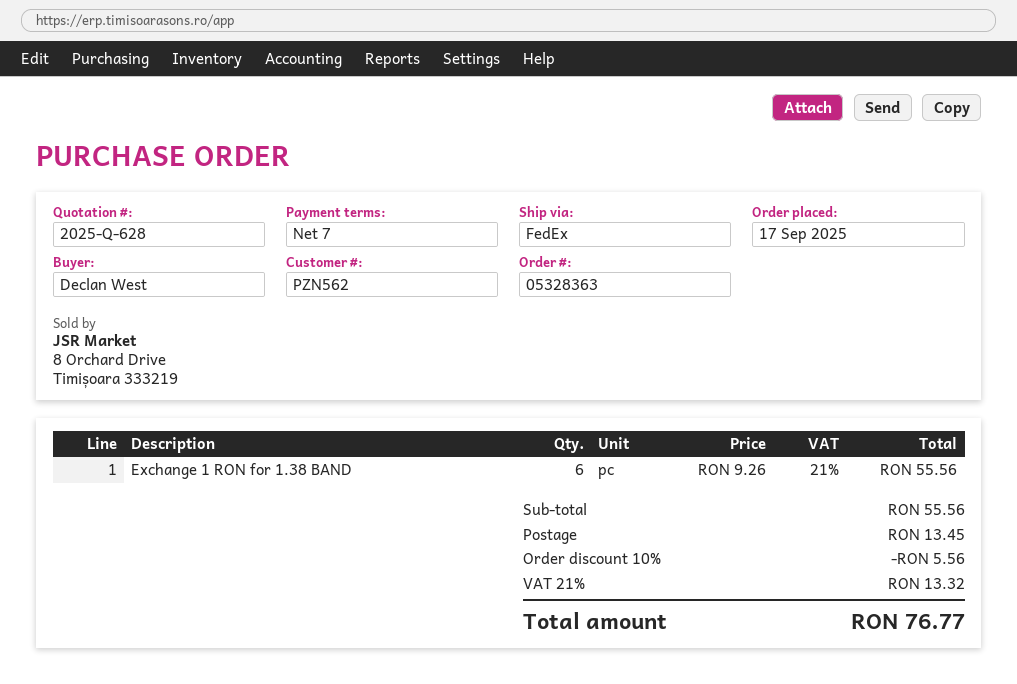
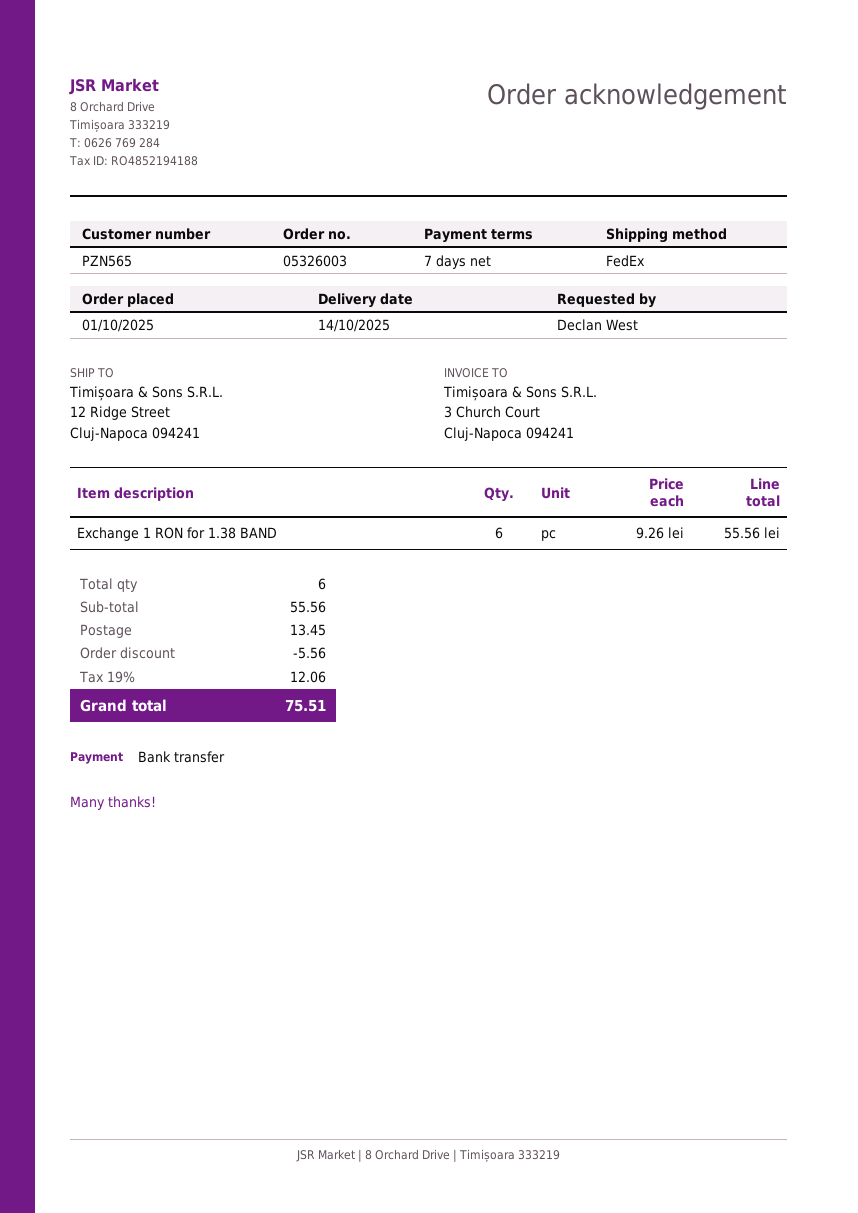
order number: 05328363 -> 05326003
order date: 2025-09-17 -> 2025-10-01
customer number: PZN562 -> PZN565
tax: 21% = 13.32 -> 19% = 12.06
total: 76.77 -> 75.51

